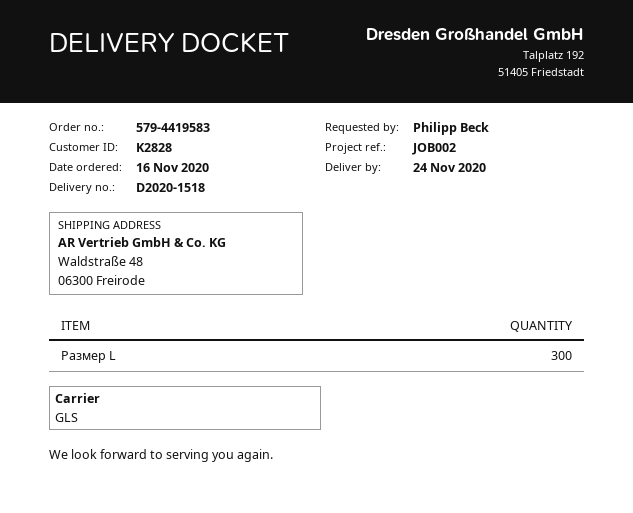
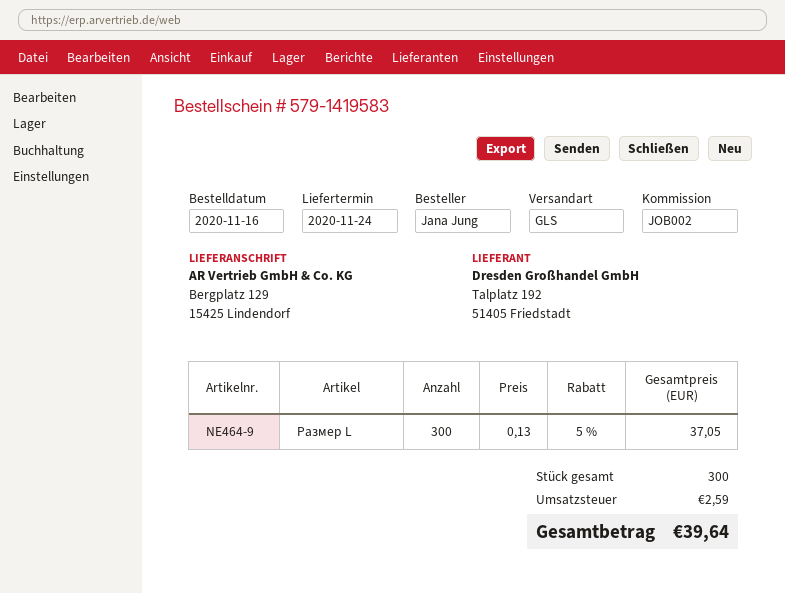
order number: 579-4419583 -> 579-1419583
ordered by: Philipp Beck -> Jana Jung
ship to: Waldstraße 48, 06300 Freirode -> Bergplatz 129, 15425 Lindendorf

